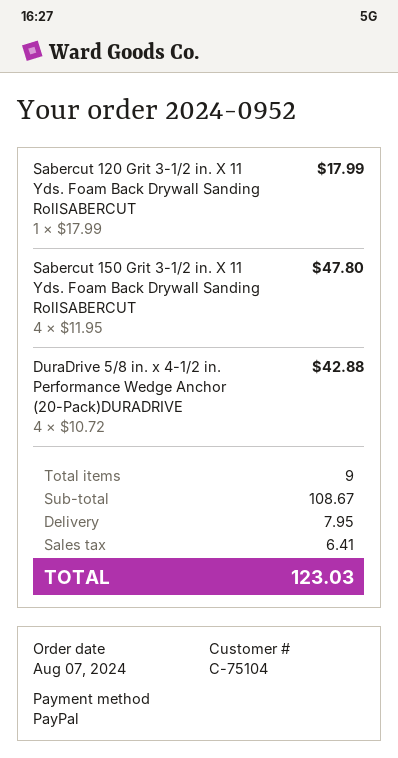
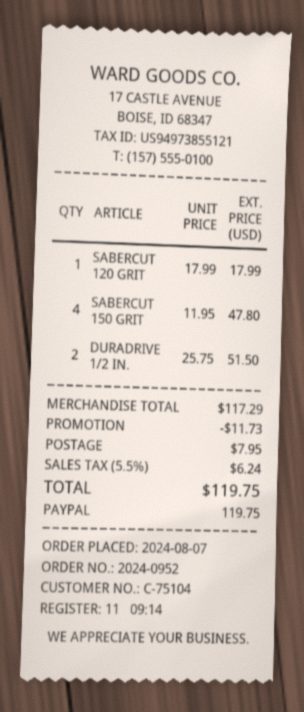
DuraDrive 5/8 in. x 4-1/2 in. Performance Wedge Anchor (20-Pack)DURADRIVE: 4 x 10.72 = 42.88 -> none
DURADRIVE 1/2 IN.: none -> 2 x 25.75 = 51.50
subtotal: 108.67 -> 117.29
discount: none -> 11.73
tax: 6.41 -> 6.24
total: 123.03 -> 119.75

